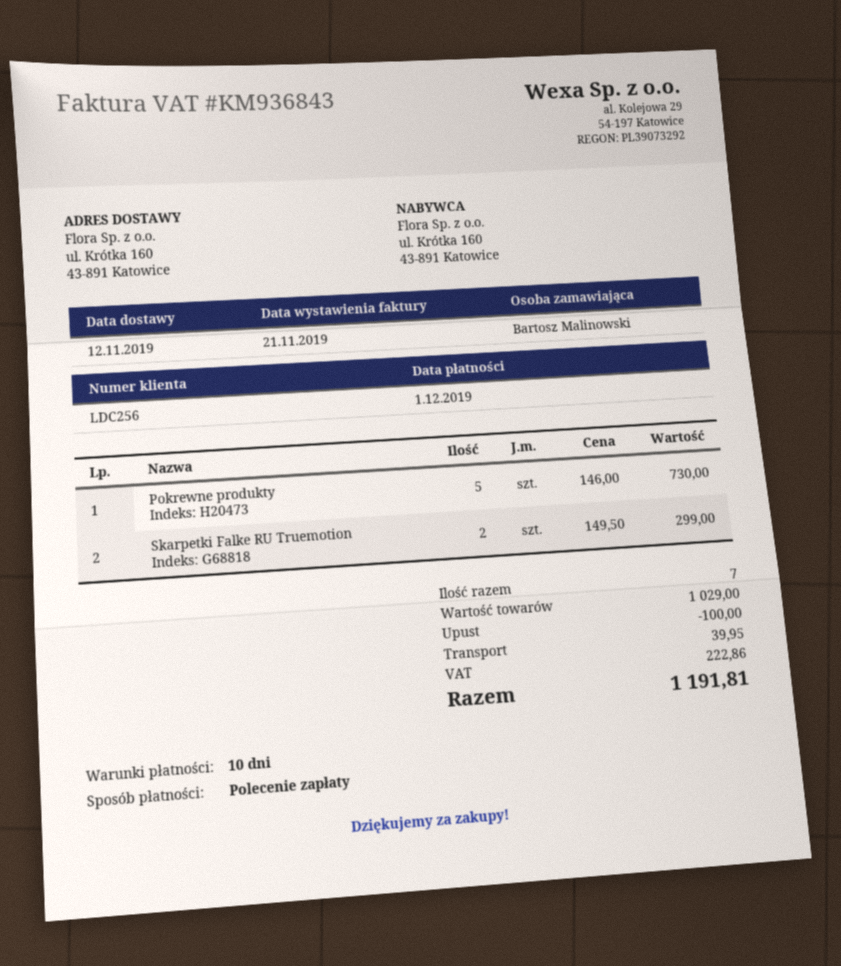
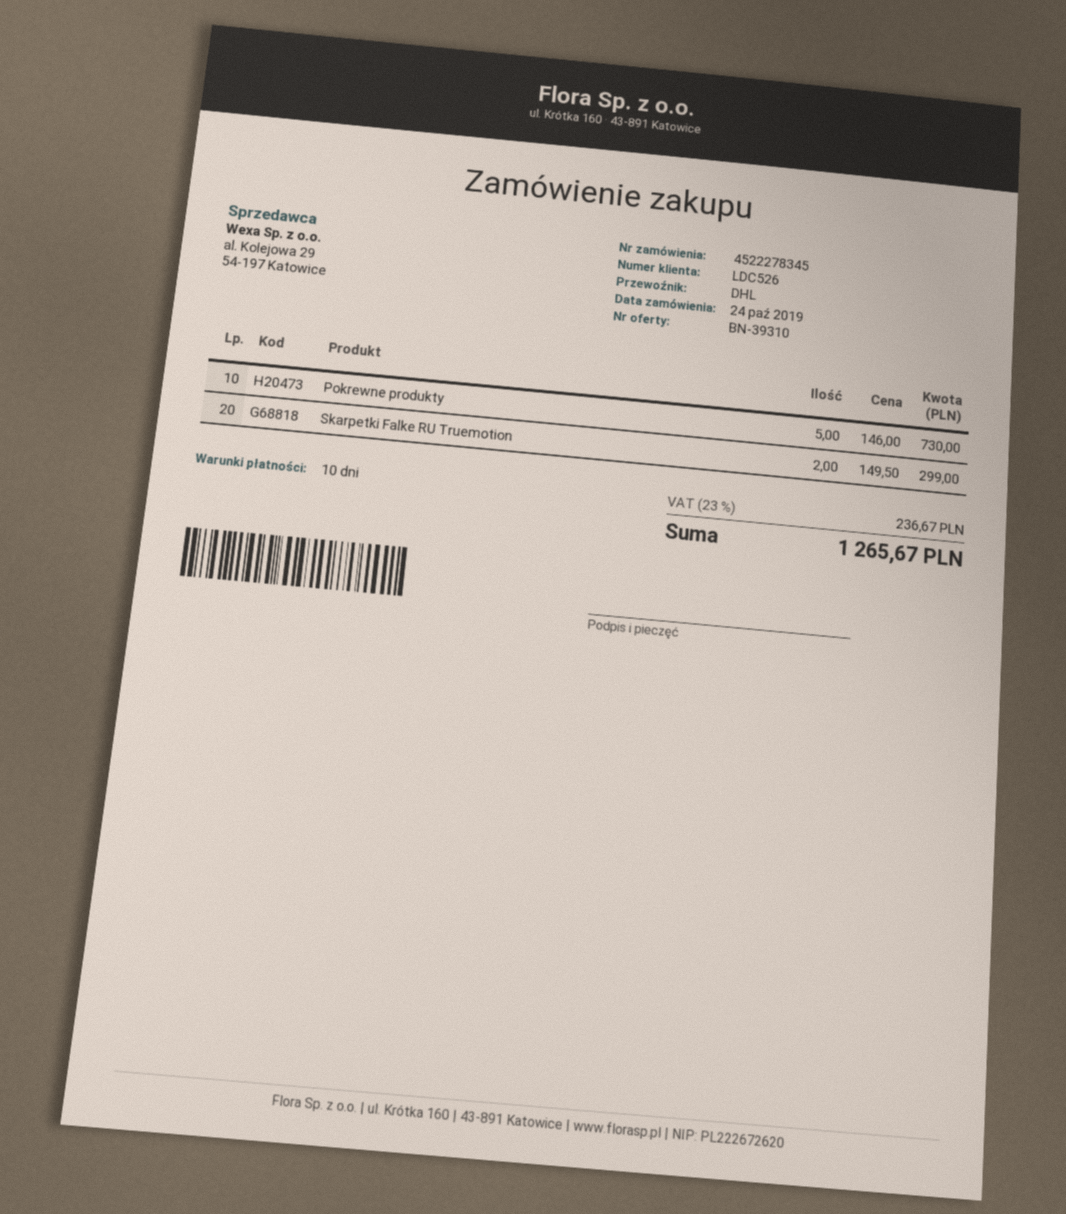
customer number: LDC256 -> LDC526
discount: 100.00 -> none
shipping: 39.95 -> none
tax: 222.86 -> 236.67
total: 1191.81 -> 1265.67

